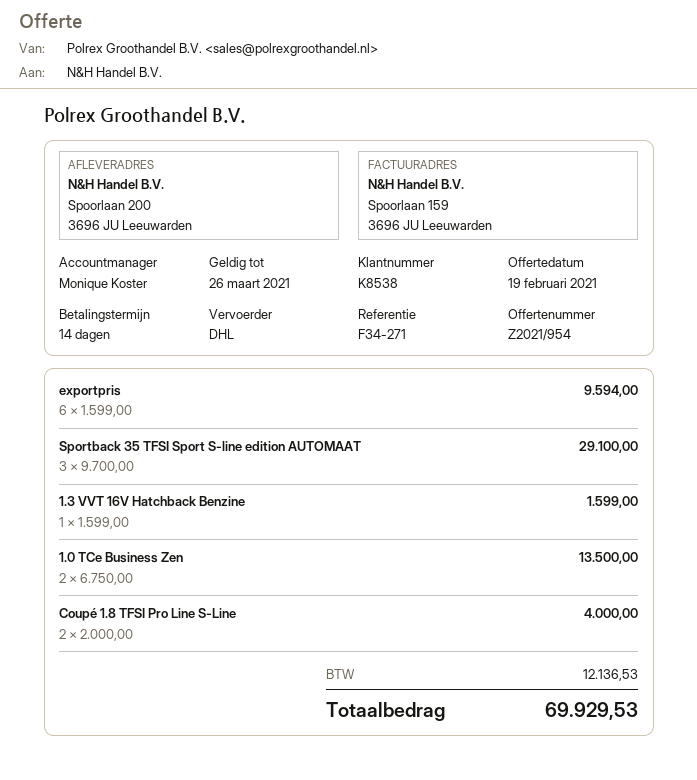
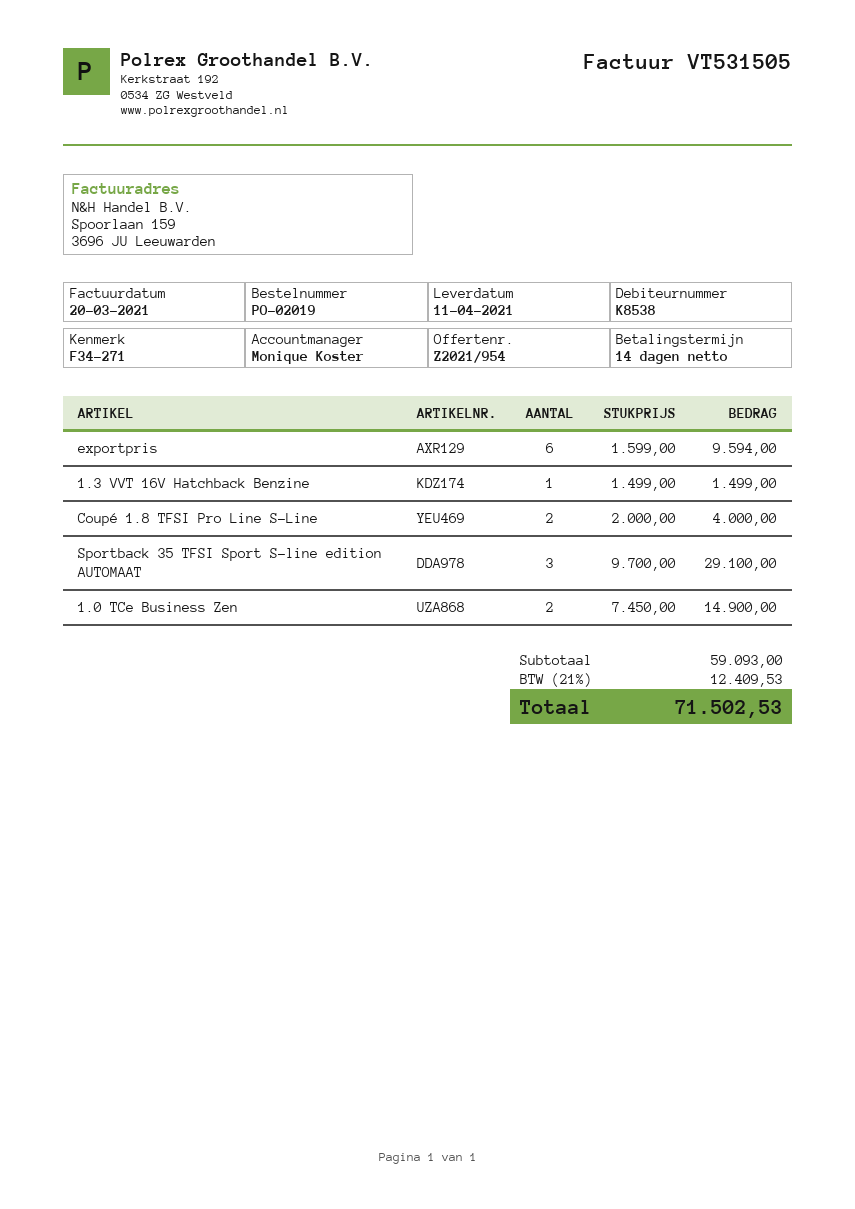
1.3 VVT 16V Hatchback Benzine: 1 x 1599.00 = 1599.00 -> 1 x 1499.00 = 1499.00
1.0 TCe Business Zen: 2 x 6750.00 = 13500.00 -> 2 x 7450.00 = 14900.00
tax: 12136.53 -> 12409.53
total: 69929.53 -> 71502.53

